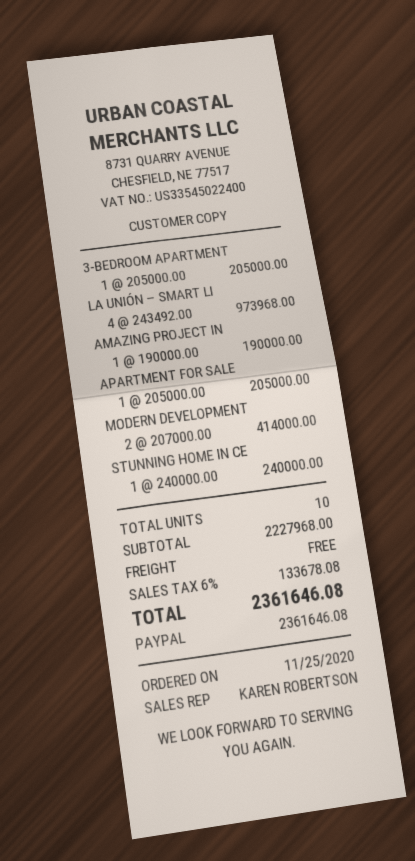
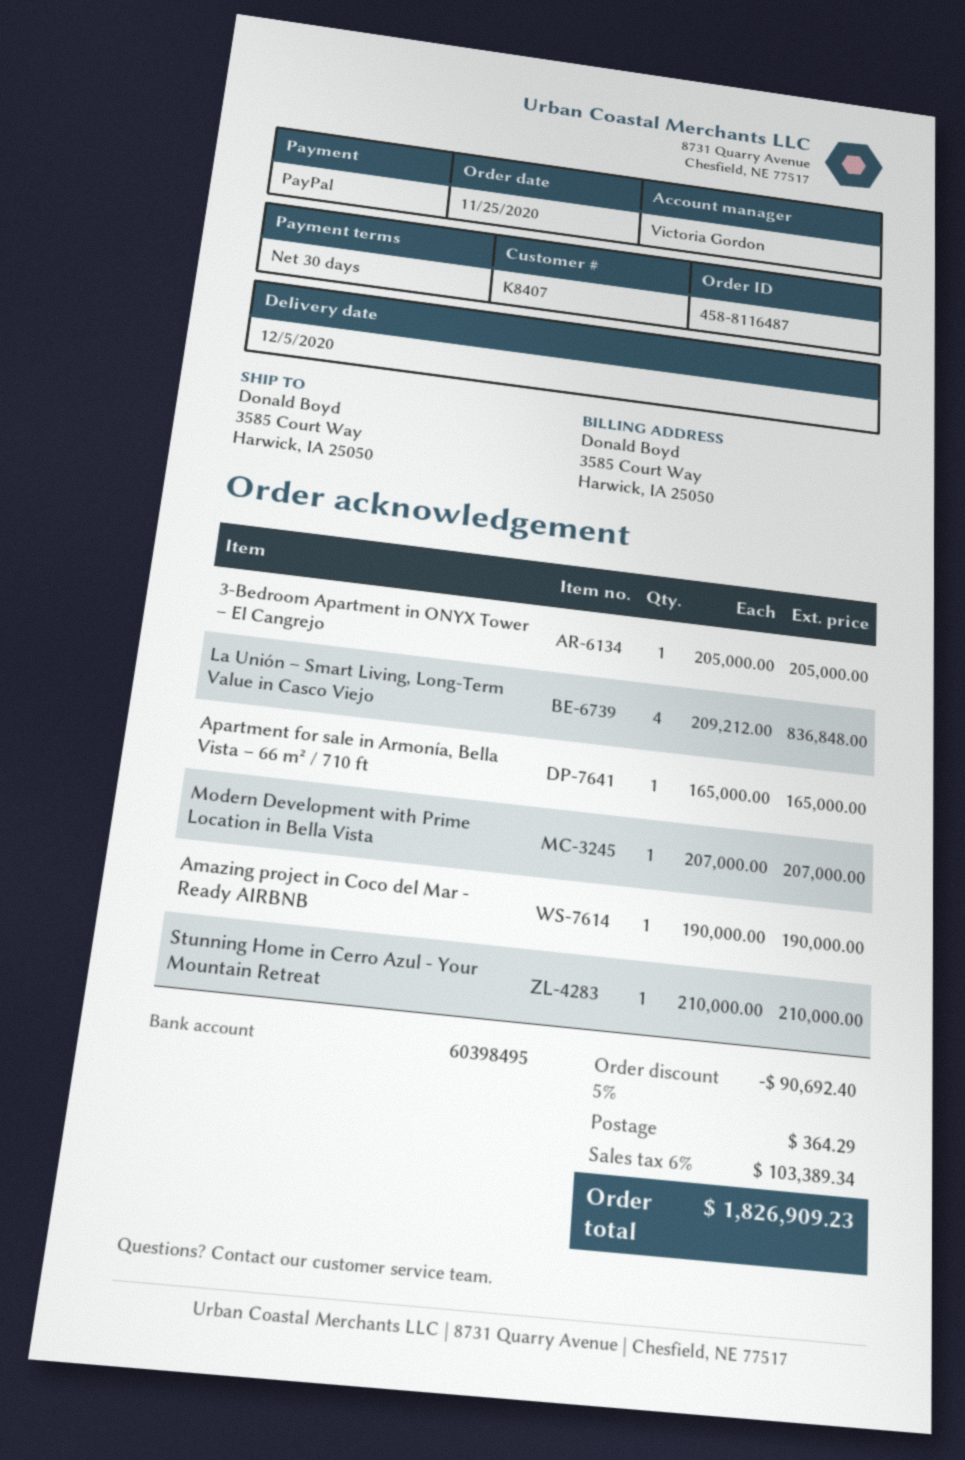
sales rep: KAREN ROBERTSON -> Victoria Gordon
LA UNIÓN – SMART LI: 4 x 243492.00 = 973968.00 -> 4 x 209212.00 = 836848.00
APARTMENT FOR SALE: 1 x 205000.00 = 205000.00 -> 1 x 165000.00 = 165000.00
MODERN DEVELOPMENT: 2 x 207000.00 = 414000.00 -> 1 x 207000.00 = 207000.00
STUNNING HOME IN CE: 1 x 240000.00 = 240000.00 -> 1 x 210000.00 = 210000.00
discount: none -> 5% = 90692.40
shipping: 0.00 -> 364.29
tax: 6% = 133678.08 -> 6% = 103389.34
total: 2361646.08 -> 1826909.23

